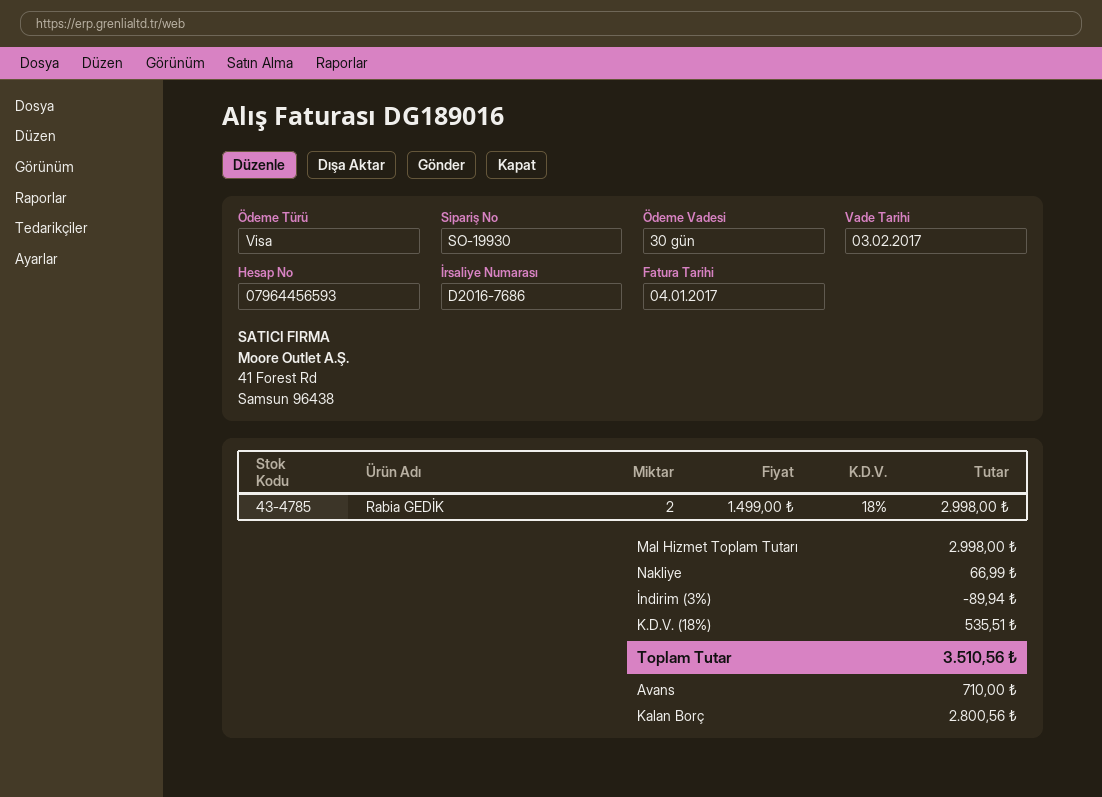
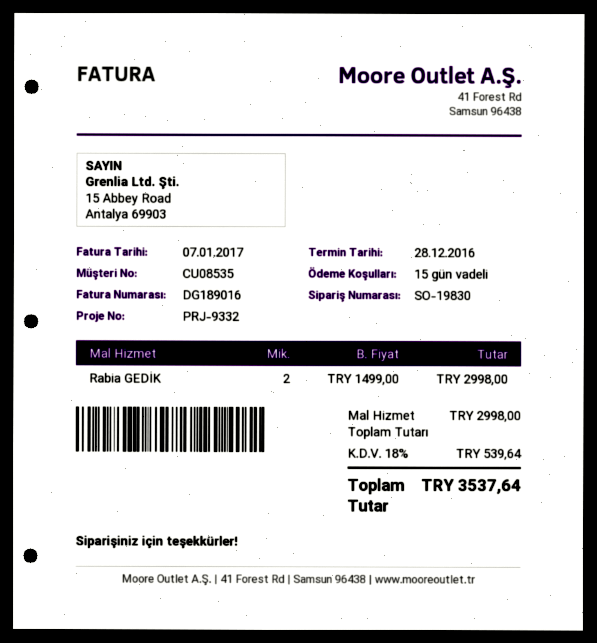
order number: SO-19930 -> SO-19830
invoice date: 2017-01-04 -> 2017-01-07
payment terms: 30 days -> 15 days
discount: 3% = 89.94 -> none
shipping: 66.99 -> none
tax: 18% = 535.51 -> 18% = 539.64
total: 3510.56 -> 3537.64

